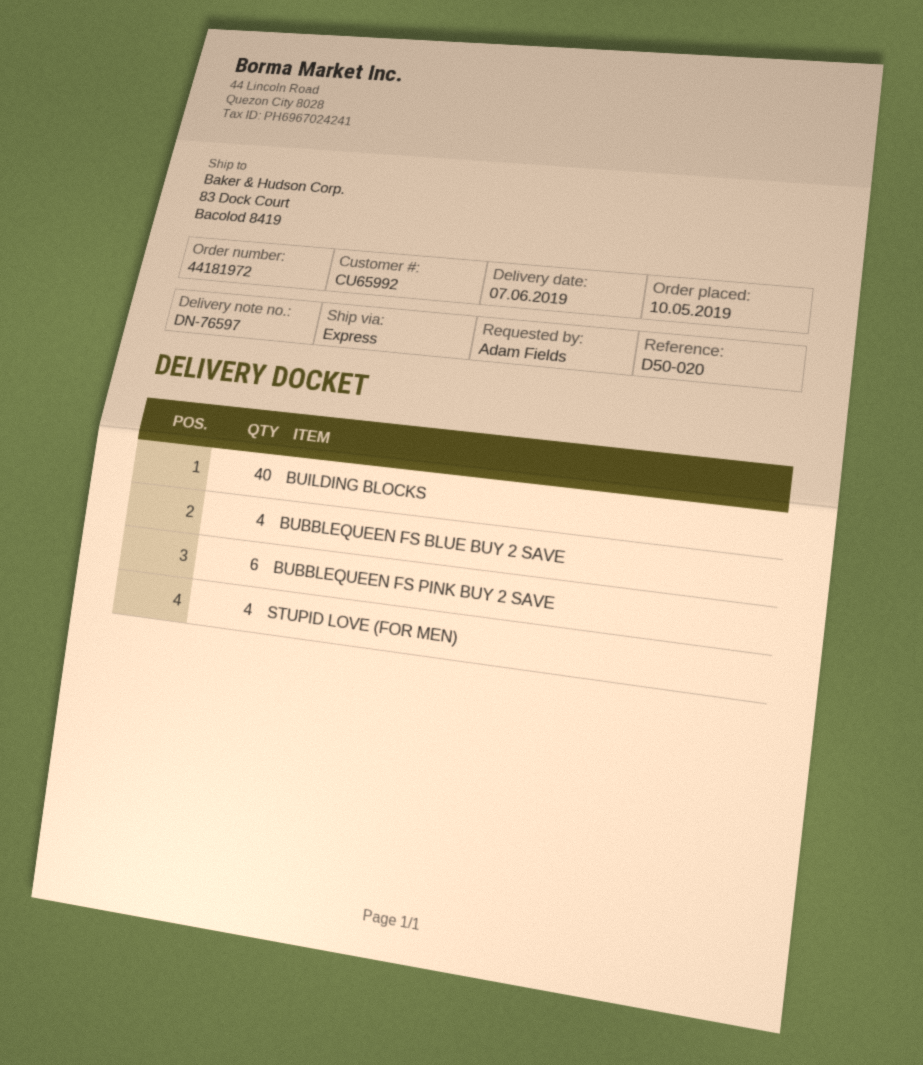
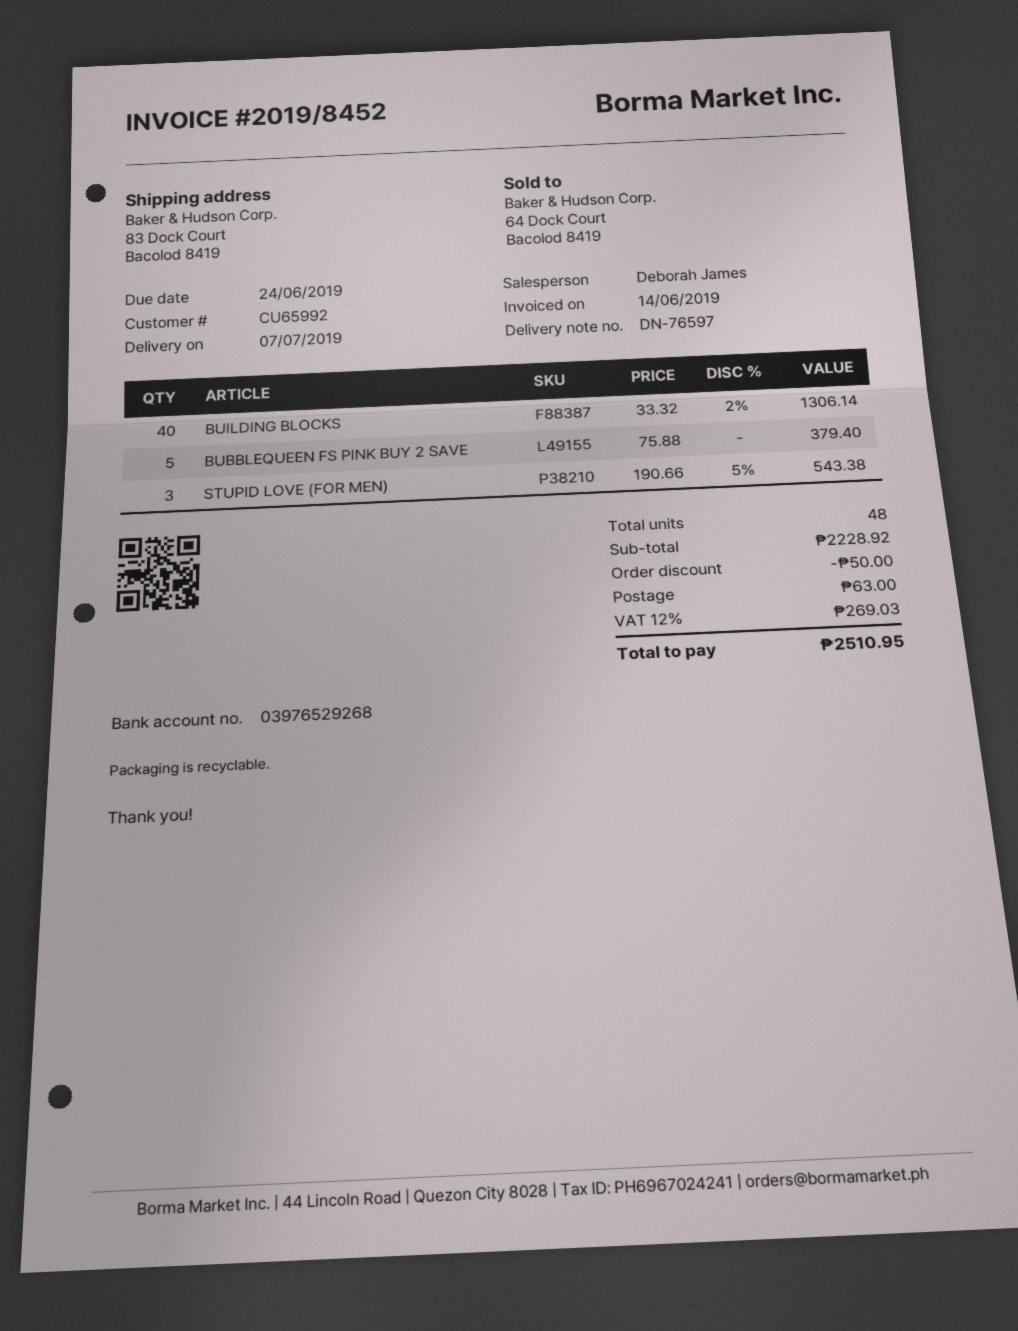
delivery date: 2019-06-07 -> 2019-07-07
BUBBLEQUEEN FS BLUE BUY 2 SAVE: 4 -> none
BUBBLEQUEEN FS PINK BUY 2 SAVE: 6 -> 5
STUPID LOVE (FOR MEN): 4 -> 3

